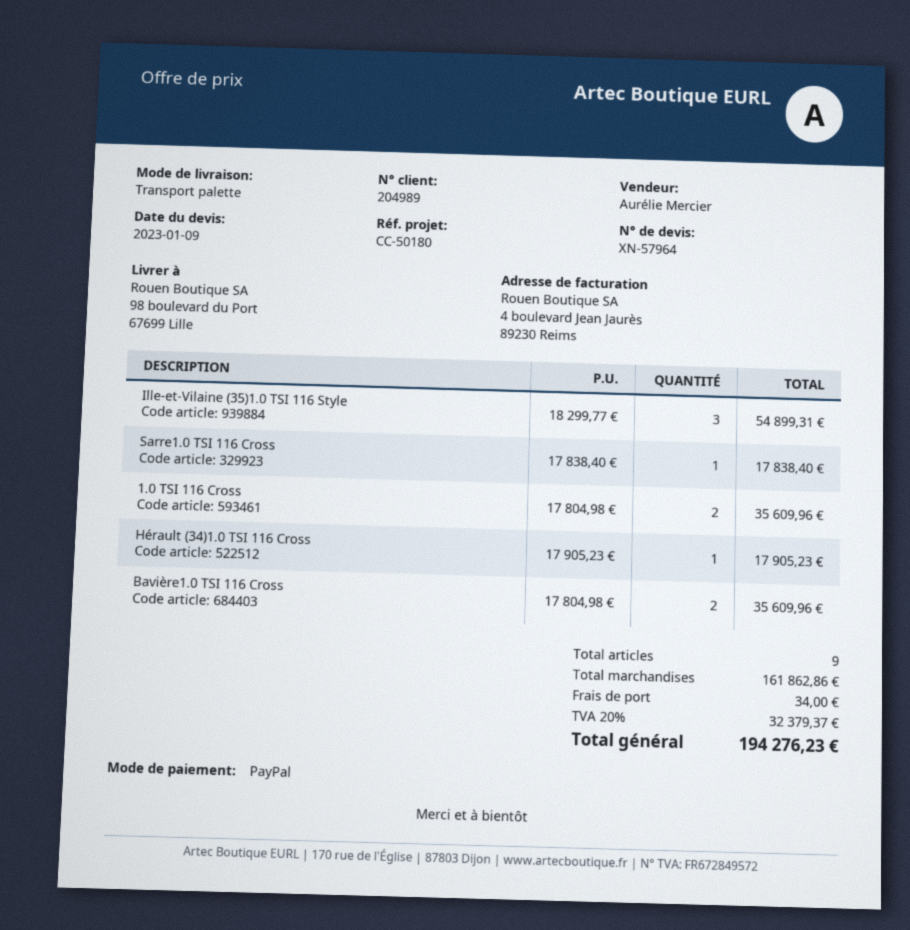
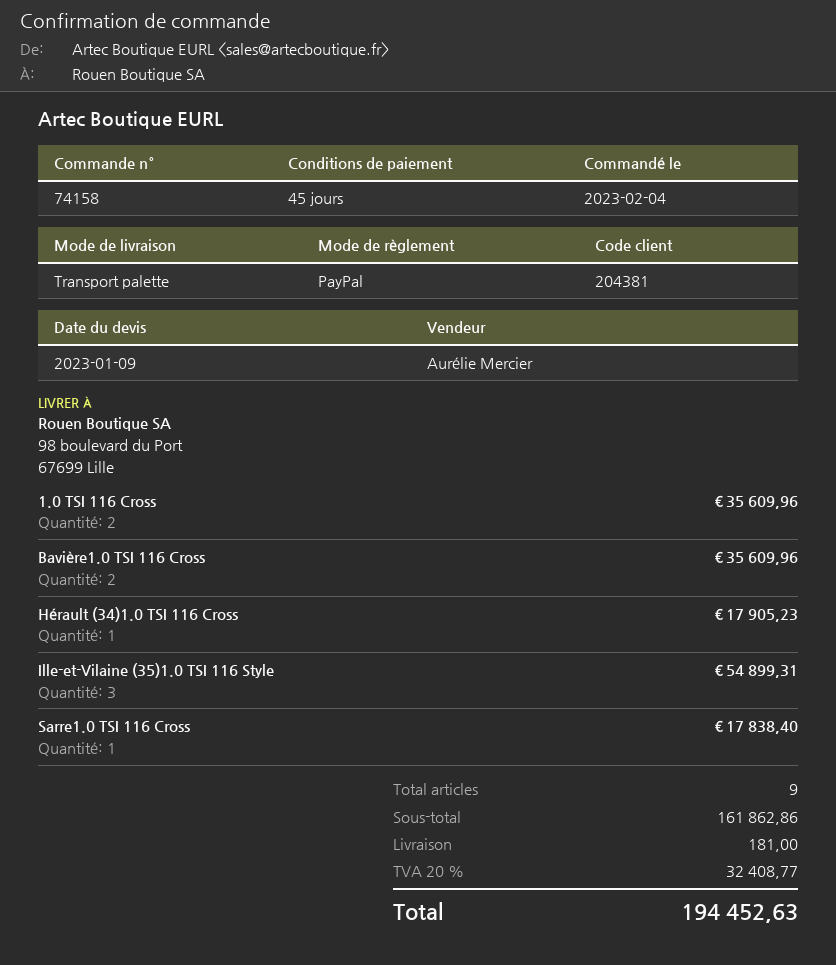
customer number: 204989 -> 204381
shipping: 34.00 -> 181.00
tax: 20% = 32379.37 -> 20% = 32408.77
total: 194276.23 -> 194452.63

